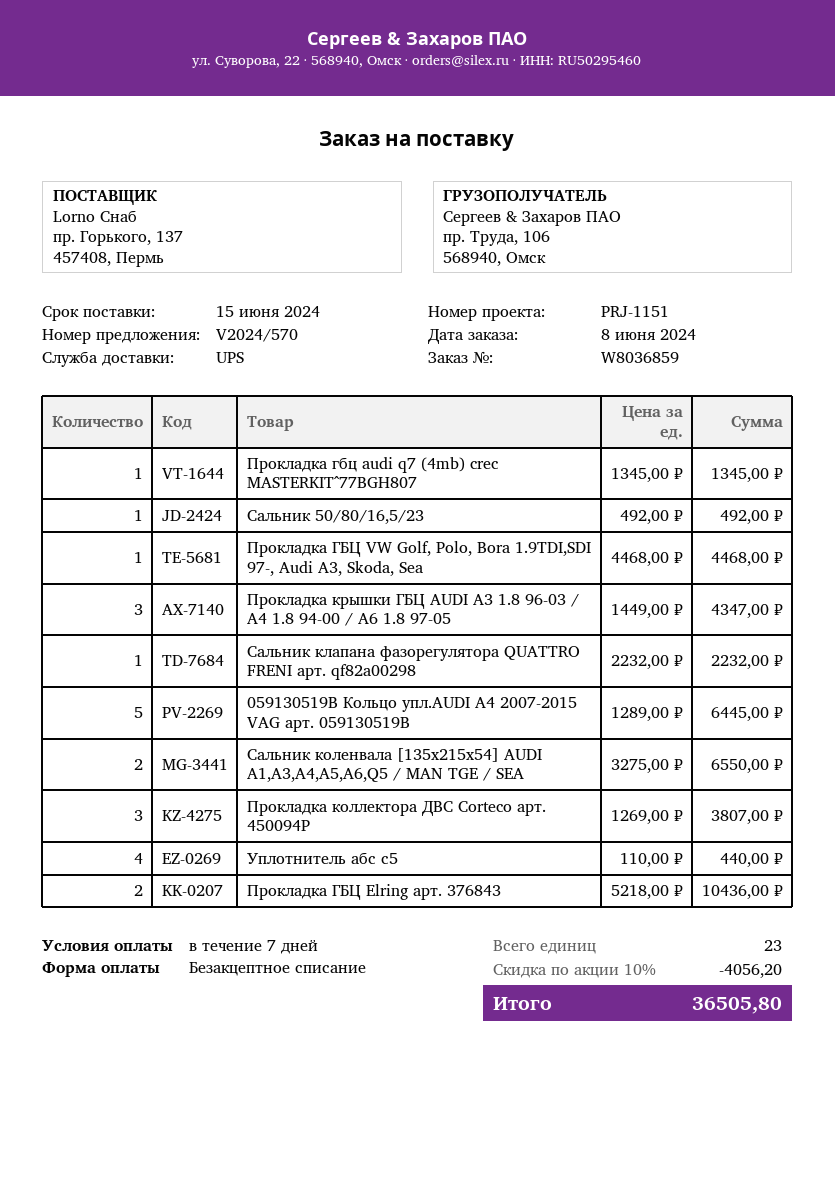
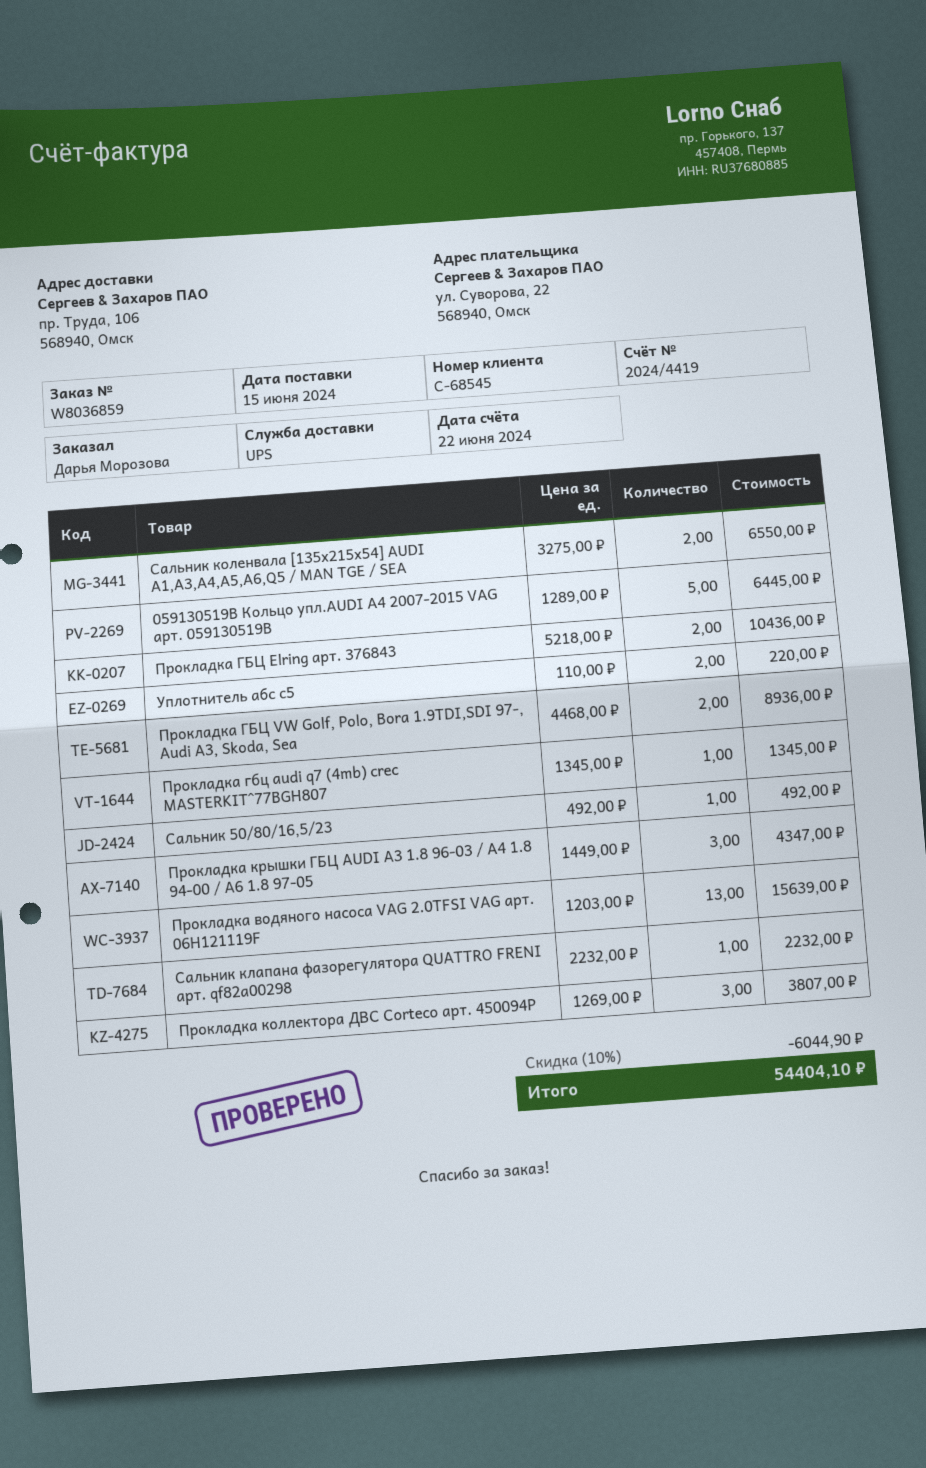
Прокладка ГБЦ VW Golf, Polo, Bora 1.9TDI,SDI 97-, Audi A3, Skoda, Sea: 1 x 4468.00 = 4468.00 -> 2 x 4468.00 = 8936.00
Уплотнитель абс с5: 4 x 110.00 = 440.00 -> 2 x 110.00 = 220.00
Прокладка водяного насоса VAG 2.0TFSI VAG арт. 06H121119F: none -> 13 x 1203.00 = 15639.00
discount: 10% = 4056.20 -> 10% = 6044.90
total: 36505.80 -> 54404.10

